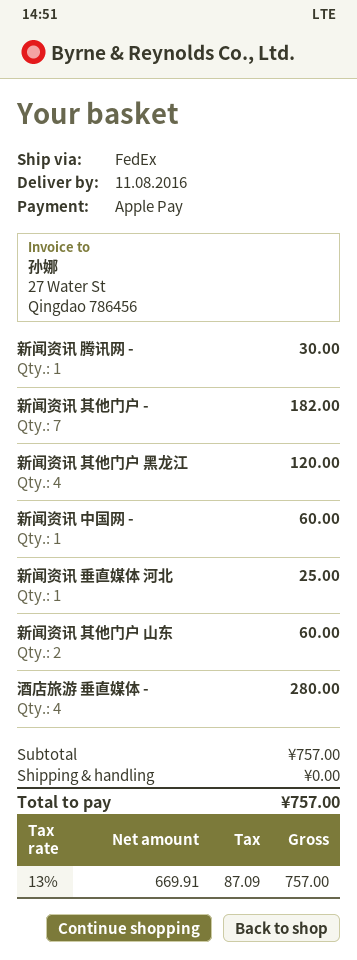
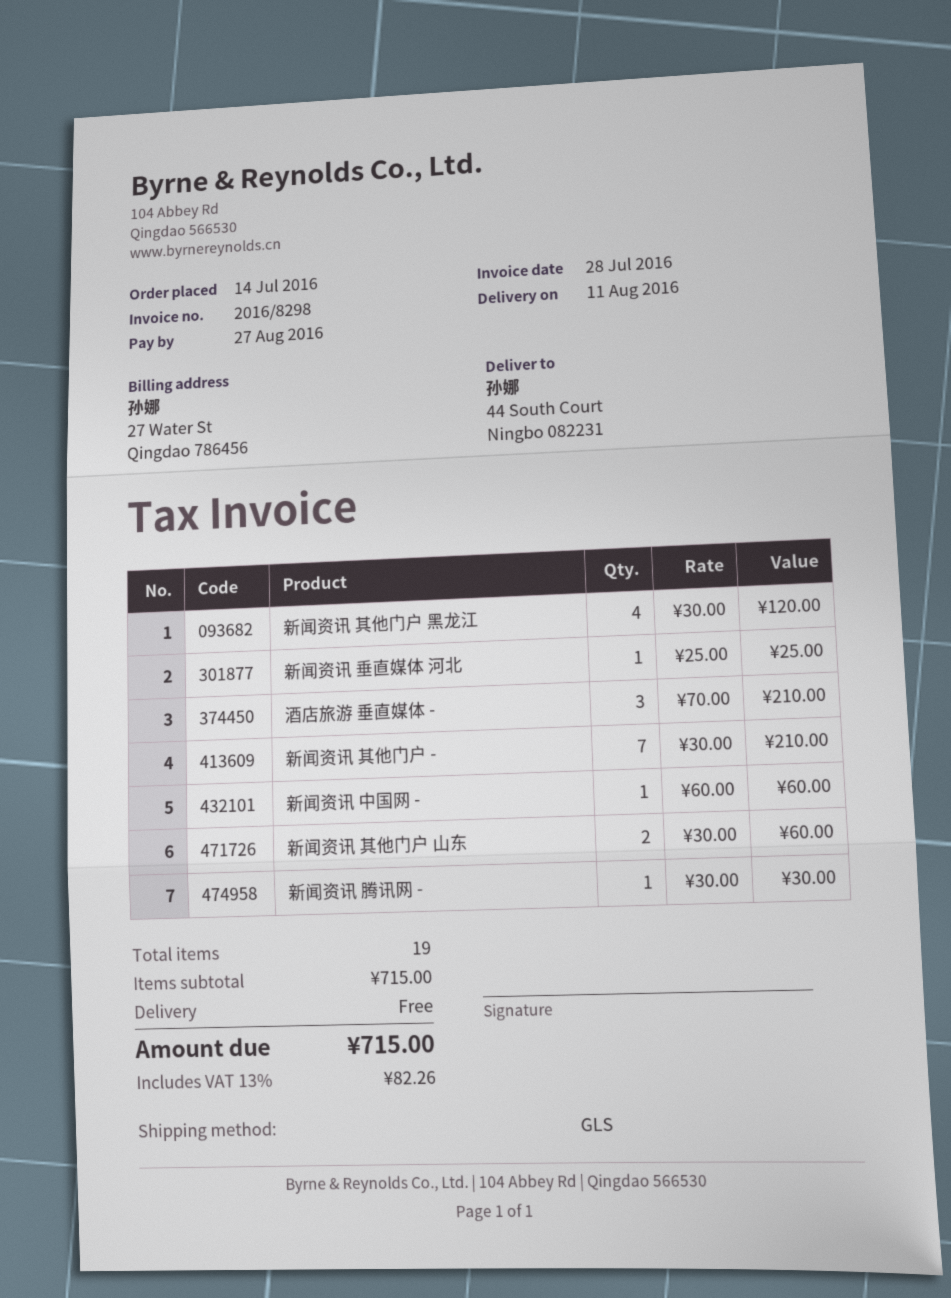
shipping method: FedEx -> GLS
新闻资讯 其他门户 -: 7 for 182.00 -> 7 for 210.00
酒店旅游 垂直媒体 -: 4 for 280.00 -> 3 for 210.00
subtotal: 757.00 -> 715.00
tax: 13% = 87.09 -> 13% = 82.26
total: 757.00 -> 715.00

